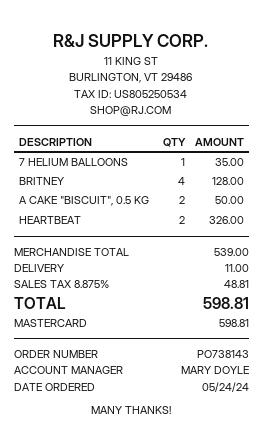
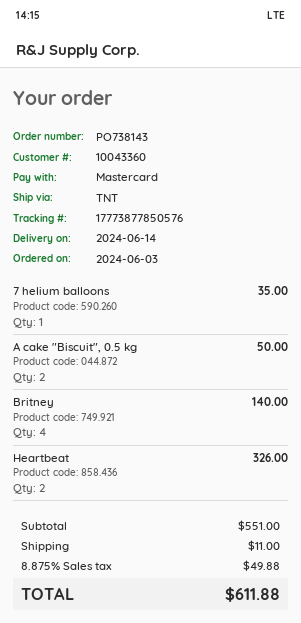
order date: 2024-05-24 -> 2024-06-03
BRITNEY: 4 for 128.00 -> 4 for 140.00
subtotal: 539.00 -> 551.00
tax: 8.875% = 48.81 -> 8.875% = 49.88
total: 598.81 -> 611.88

